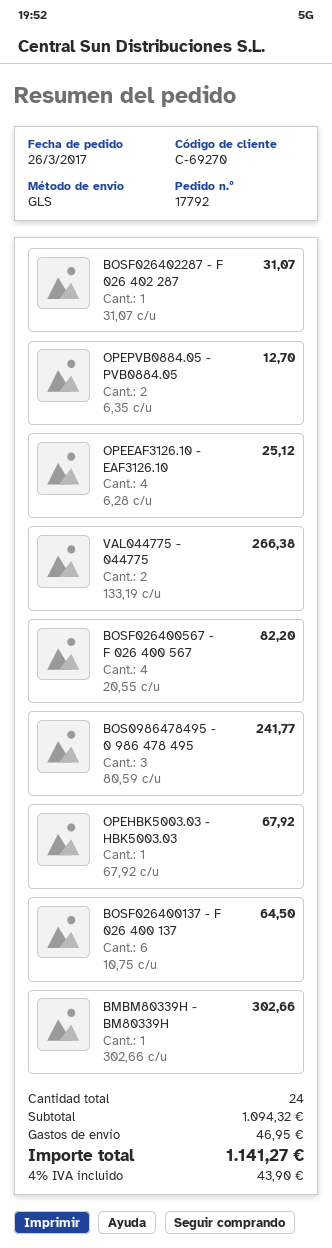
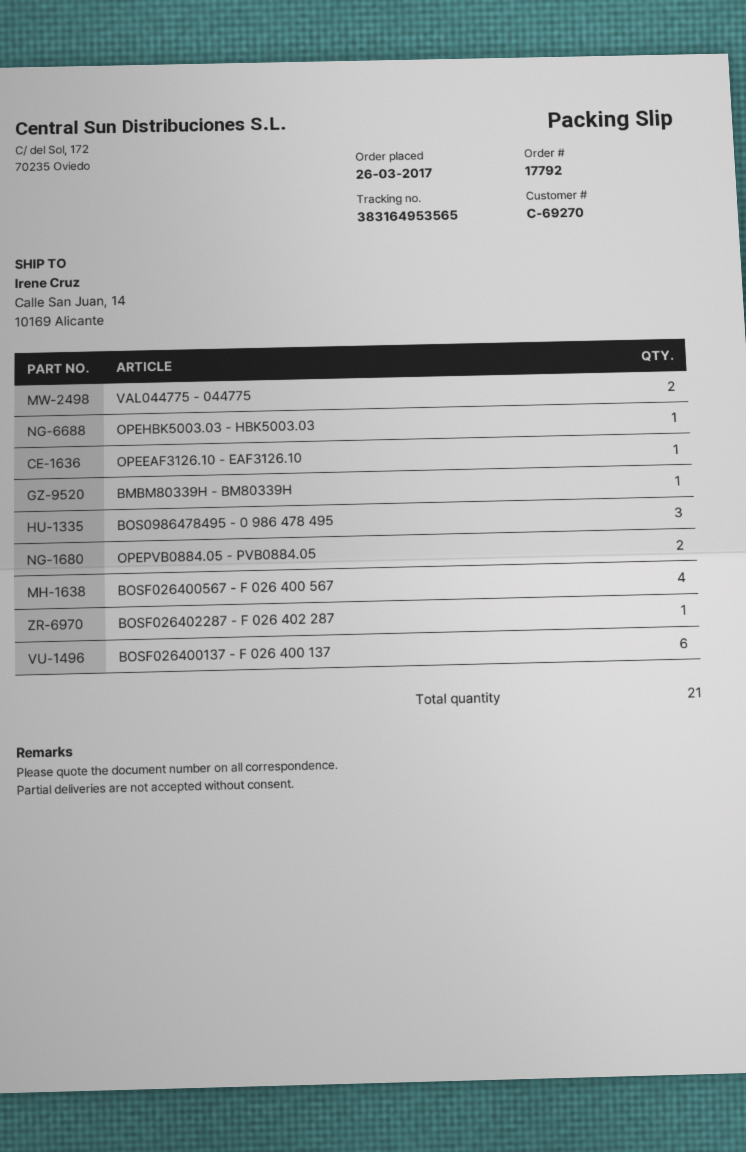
OPEEAF3126.10 - EAF3126.10: 4 -> 1
total quantity: 24 -> 21

